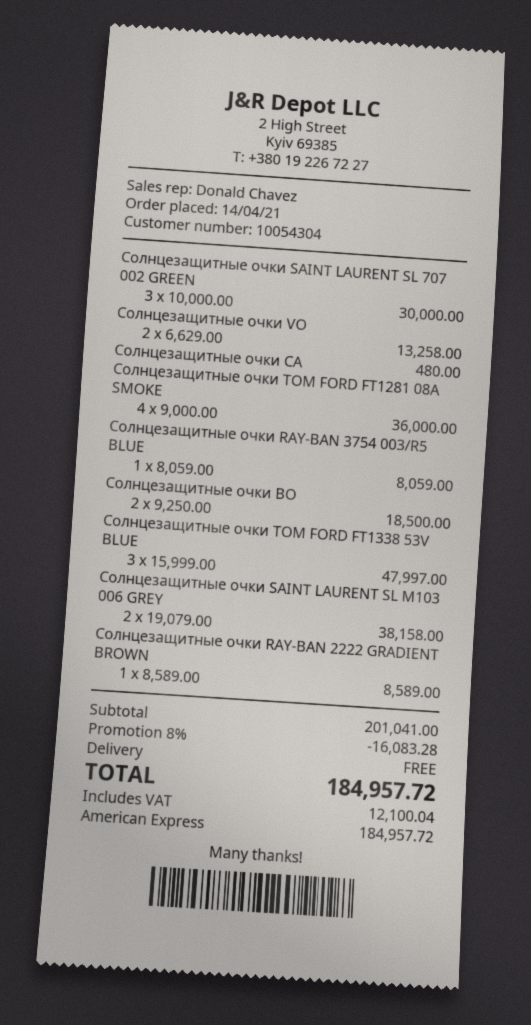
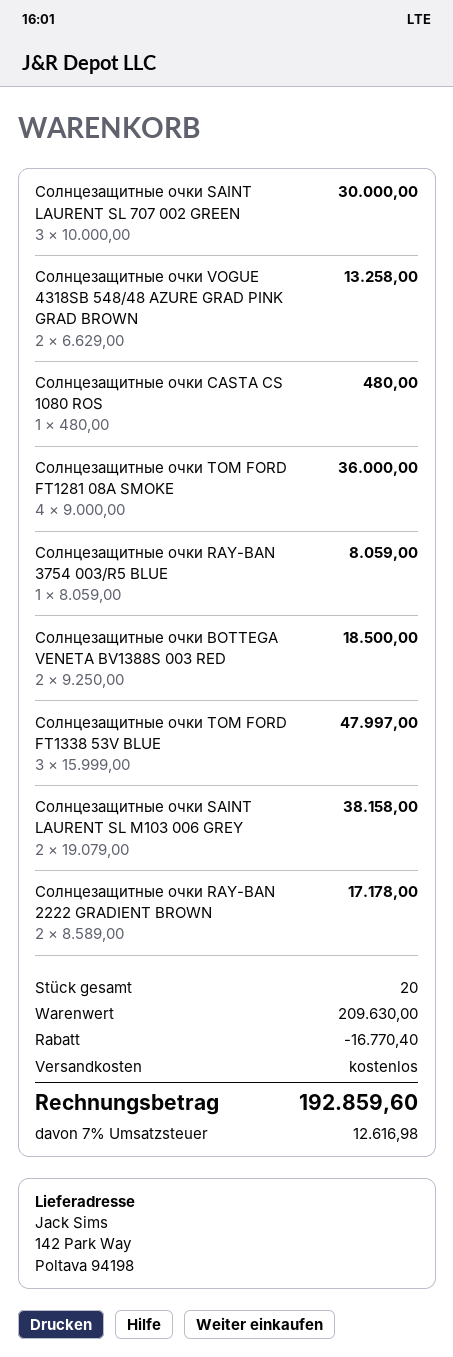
Солнцезащитные очки RAY-BAN 2222 GRADIENT BROWN: 1 x 8589.00 = 8589.00 -> 2 x 8589.00 = 17178.00
subtotal: 201041.00 -> 209630.00
discount: 16083.28 -> 16770.40
tax: 12100.04 -> 12616.98
total: 184957.72 -> 192859.60

